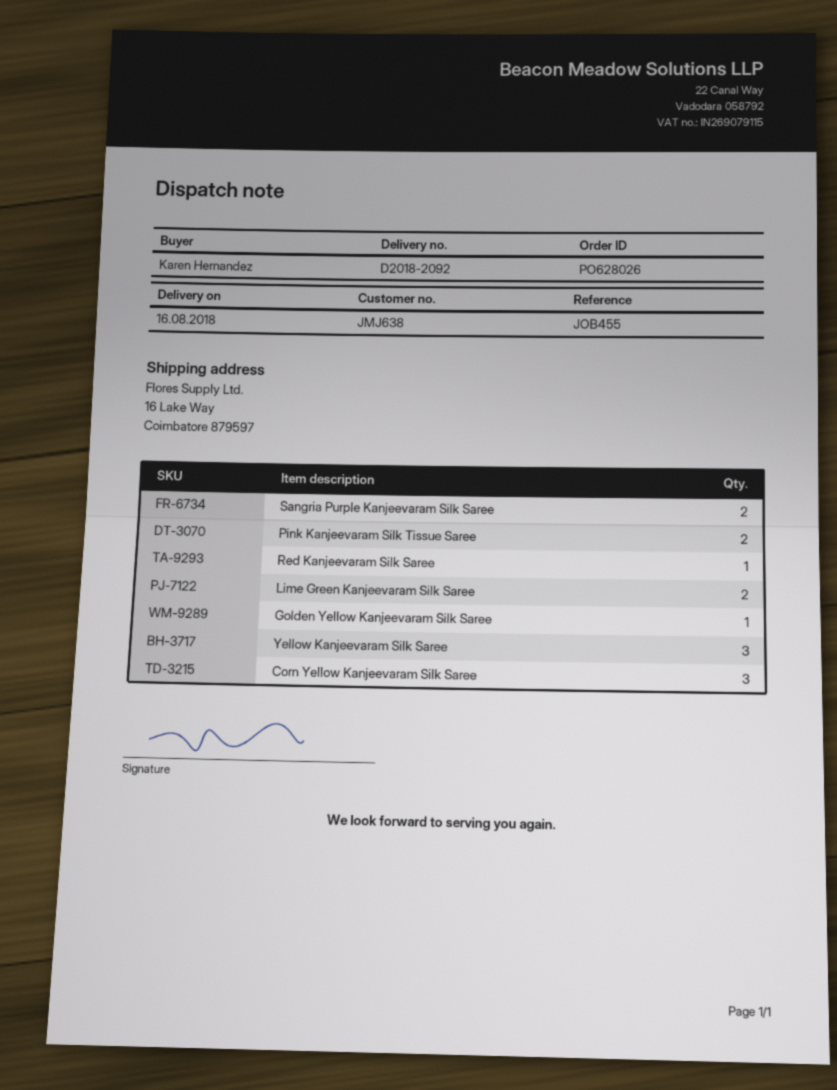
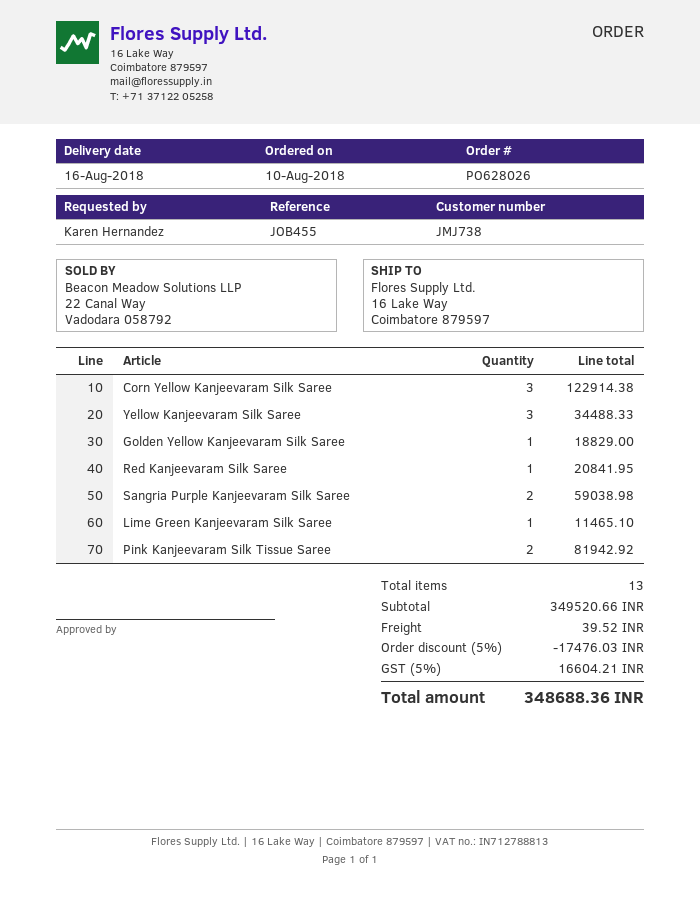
customer number: JMJ638 -> JMJ738
Lime Green Kanjeevaram Silk Saree: 2 -> 1

